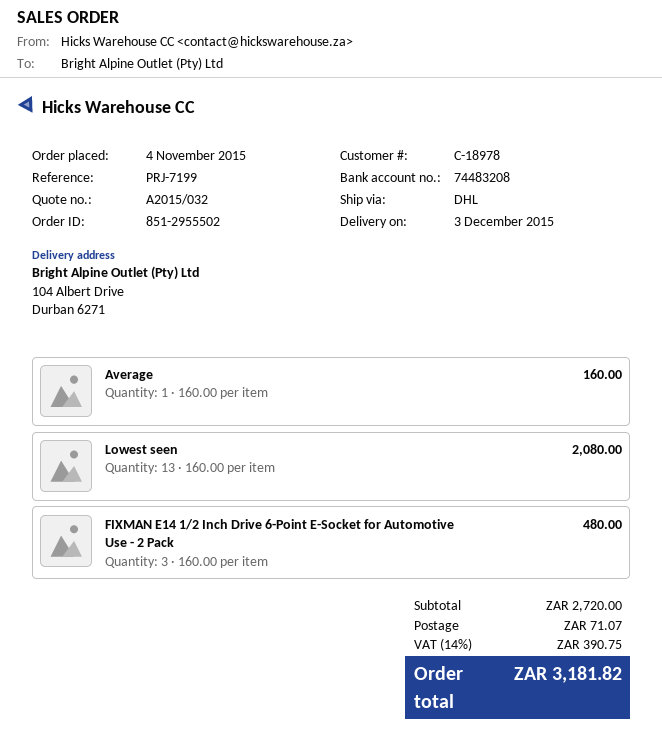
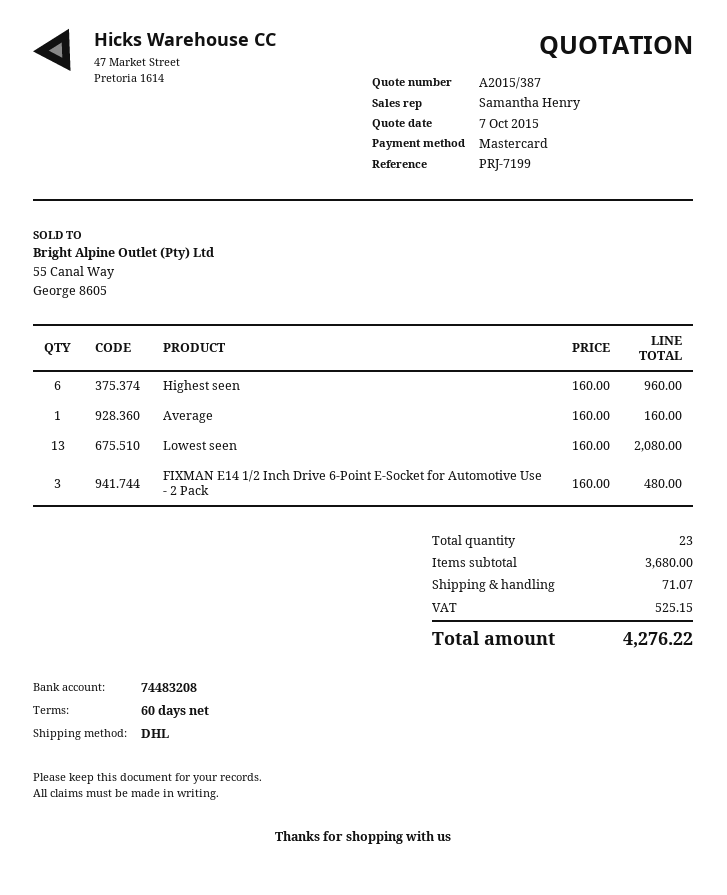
quote number: A2015/032 -> A2015/387
Highest seen: none -> 6 x 160.00 = 960.00
subtotal: 2720.00 -> 3680.00
tax: 390.75 -> 525.15
total: 3181.82 -> 4276.22

